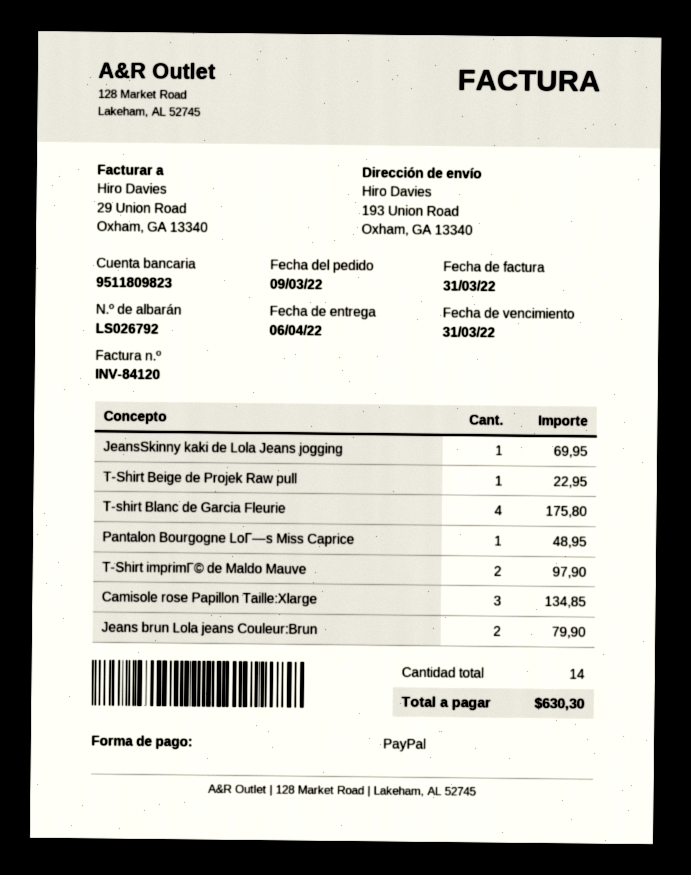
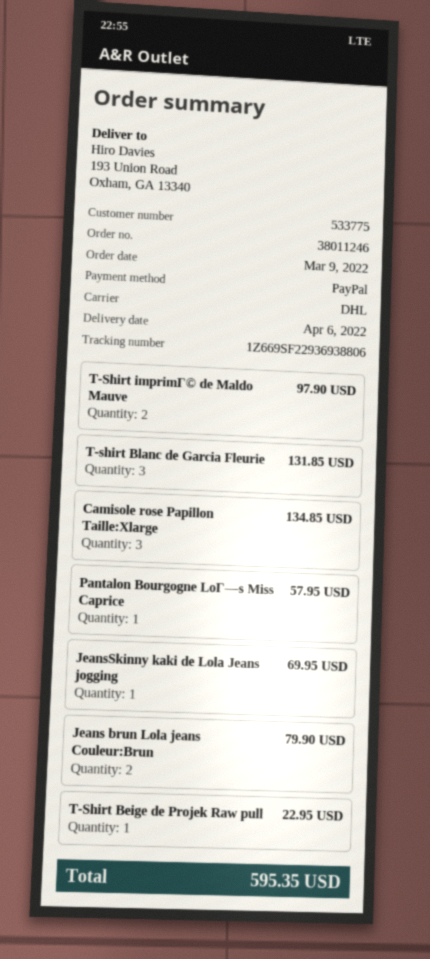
T-shirt Blanc de Garcia Fleurie: 4 for 175.80 -> 3 for 131.85
Pantalon Bourgogne LoΓ―s Miss Caprice: 1 for 48.95 -> 1 for 57.95
total: 630.30 -> 595.35

